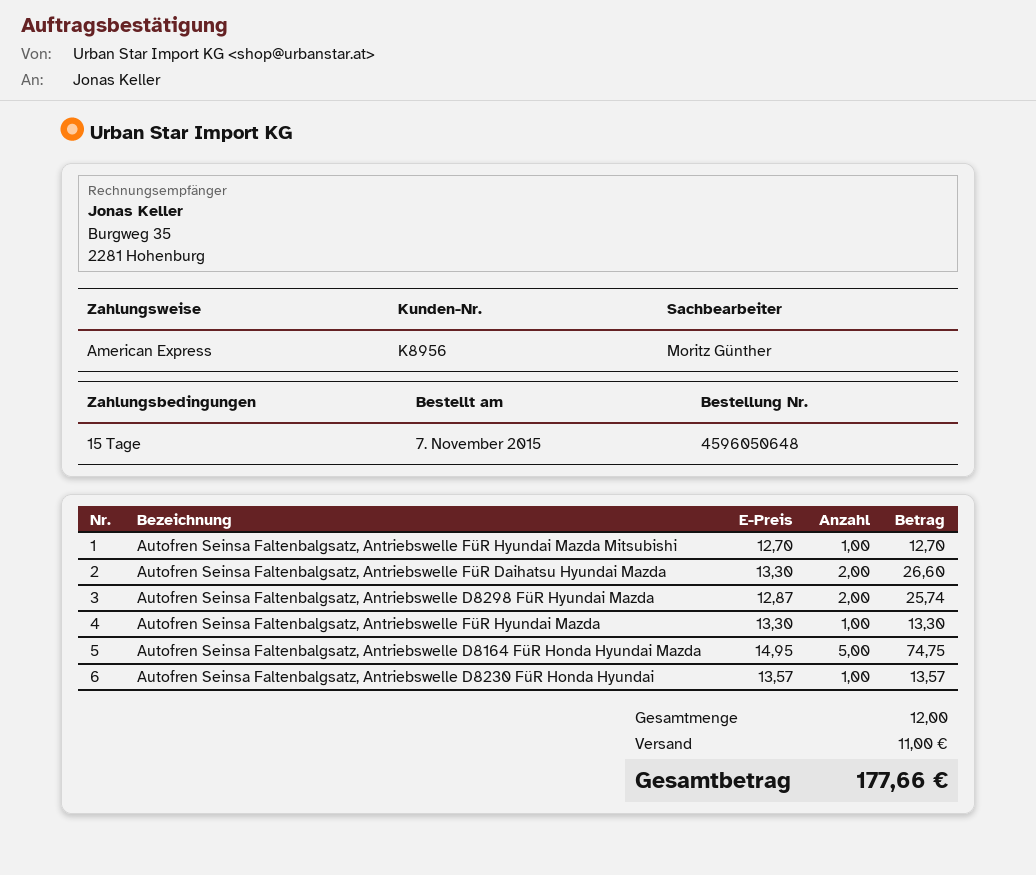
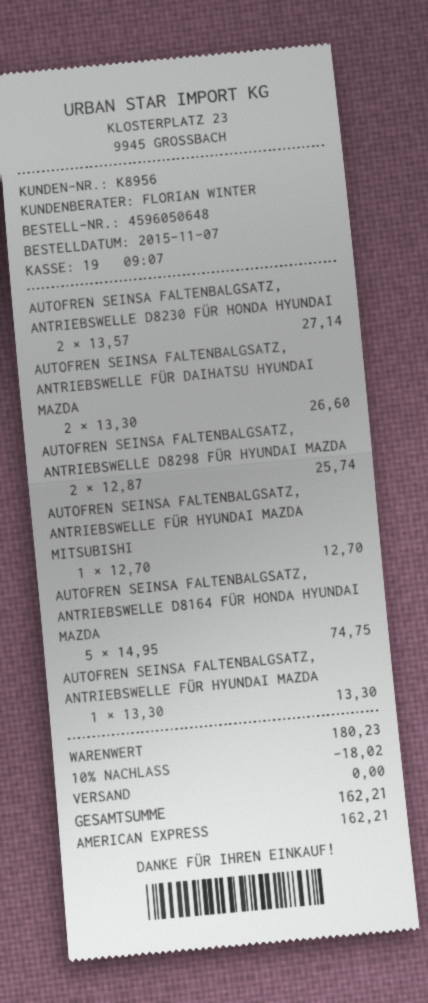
sales rep: Moritz Günther -> FLORIAN WINTER
Autofren Seinsa Faltenbalgsatz, Antriebswelle D8230 FüR Honda Hyundai: 1 x 13.57 = 13.57 -> 2 x 13.57 = 27.14
discount: none -> 10% = 18.02
shipping: 11.00 -> 0.00
total: 177.66 -> 162.21

